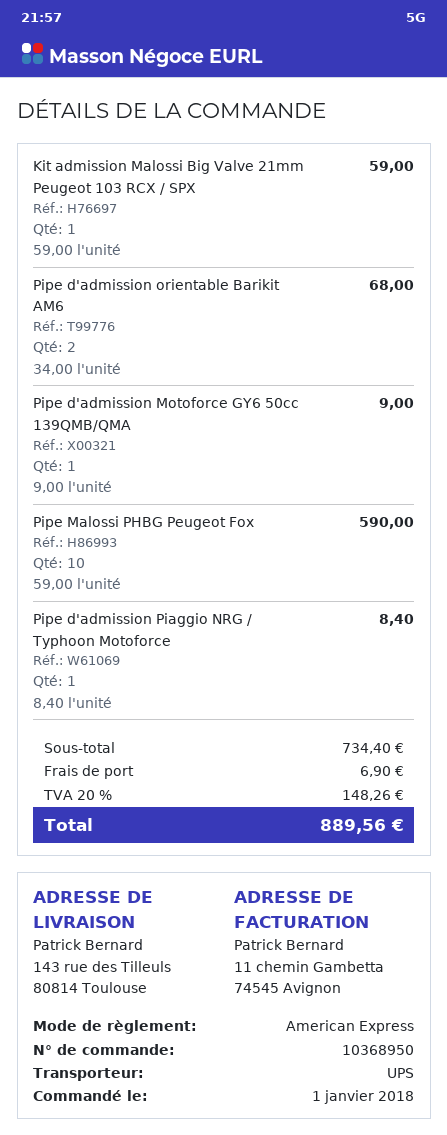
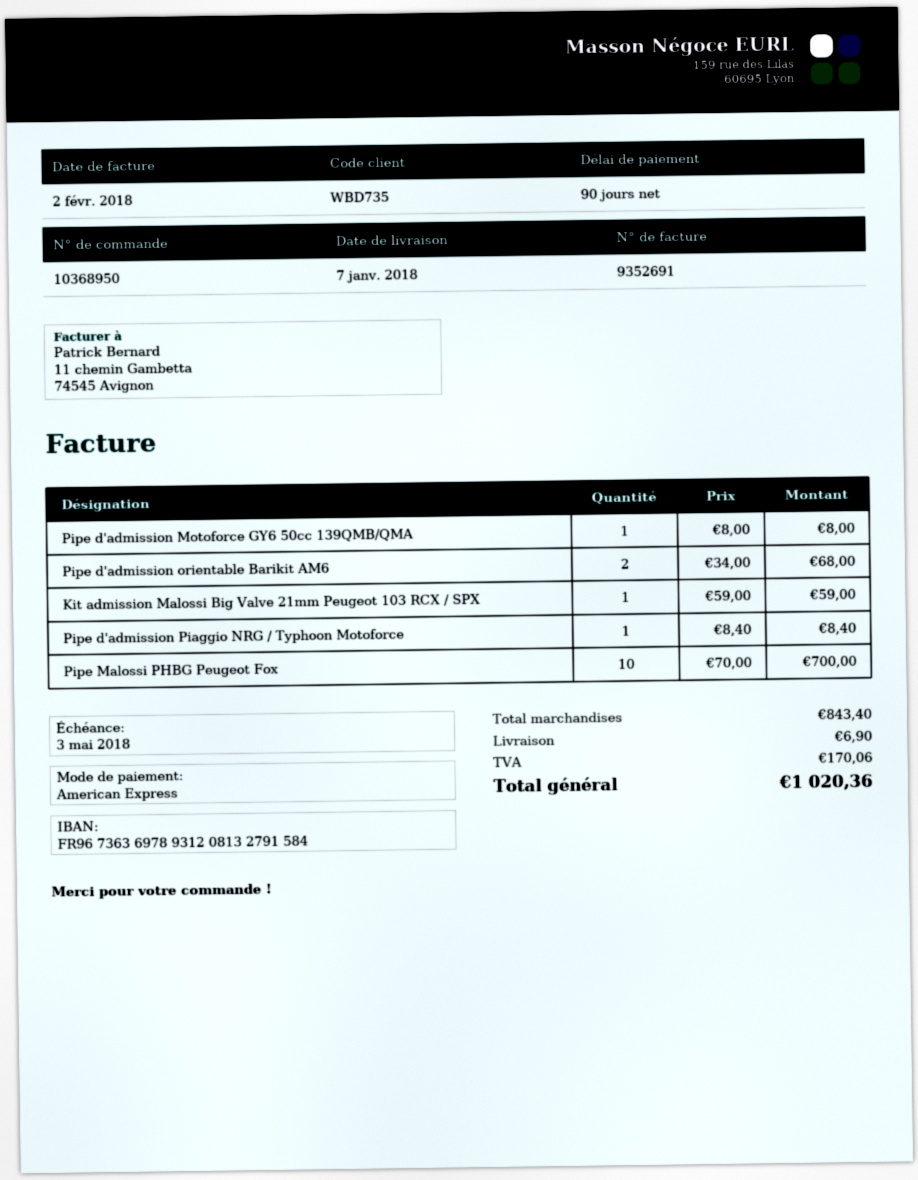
Pipe d'admission Motoforce GY6 50cc 139QMB/QMA: 1 x 9.00 = 9.00 -> 1 x 8.00 = 8.00
Pipe Malossi PHBG Peugeot Fox: 10 x 59.00 = 590.00 -> 10 x 70.00 = 700.00
subtotal: 734.40 -> 843.40
tax: 148.26 -> 170.06
total: 889.56 -> 1020.36

